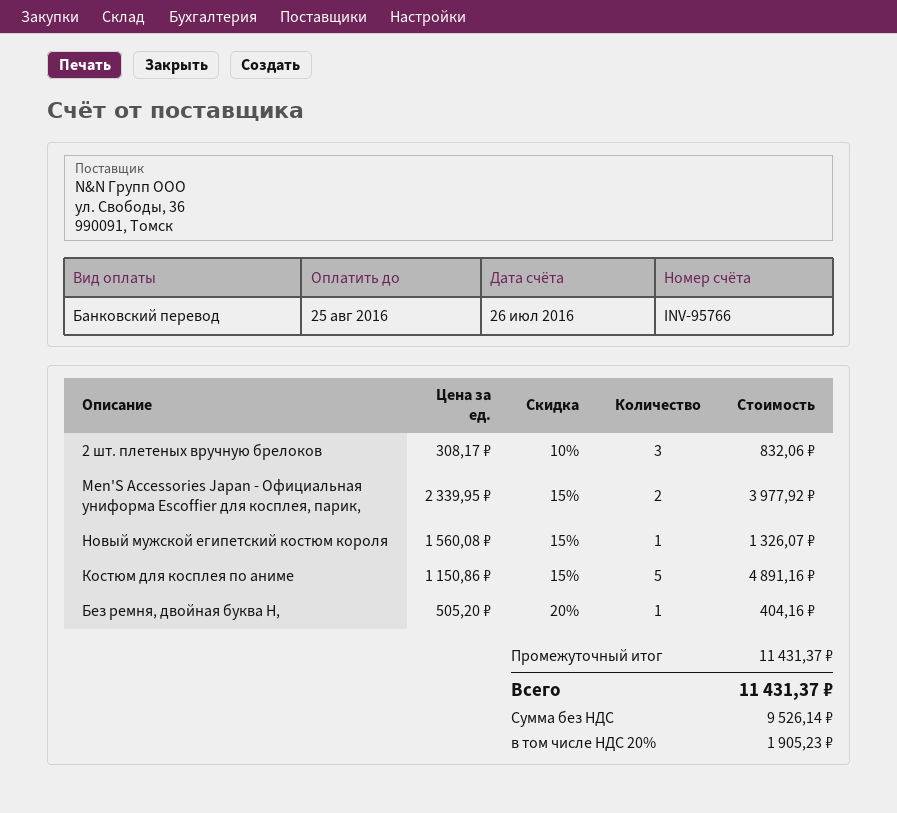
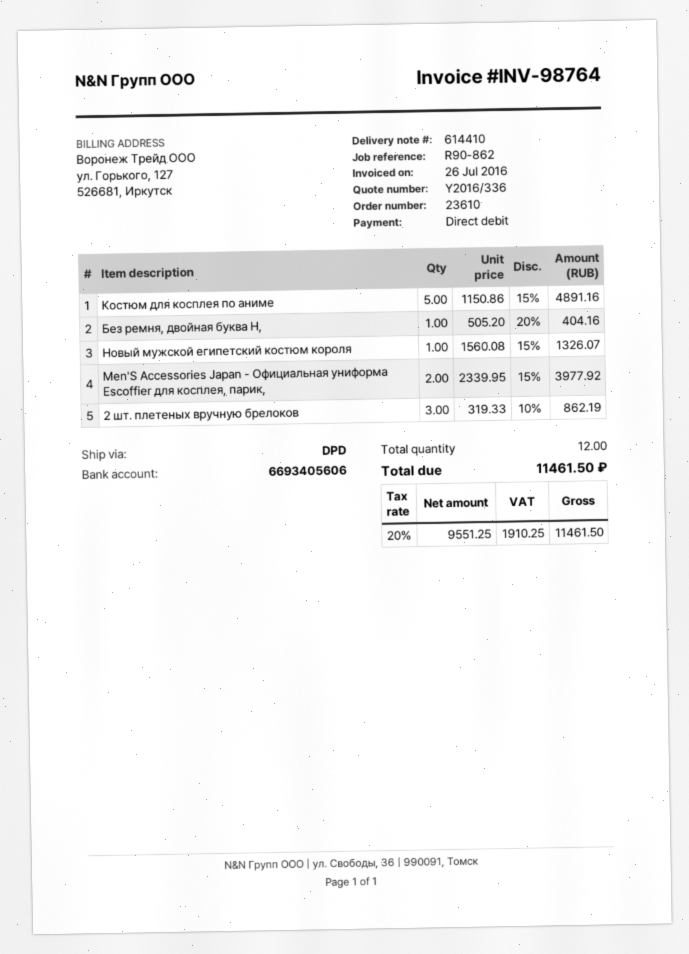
invoice number: INV-95766 -> INV-98764
payment method: bank transfer -> direct debit
2 шт. плетеных вручную брелоков: 3 x 308.17 - 10% = 832.06 -> 3 x 319.33 - 10% = 862.19
net: 9526.14 -> 9551.25
tax: 20% = 1905.23 -> 20% = 1910.25
total: 11431.37 -> 11461.50

